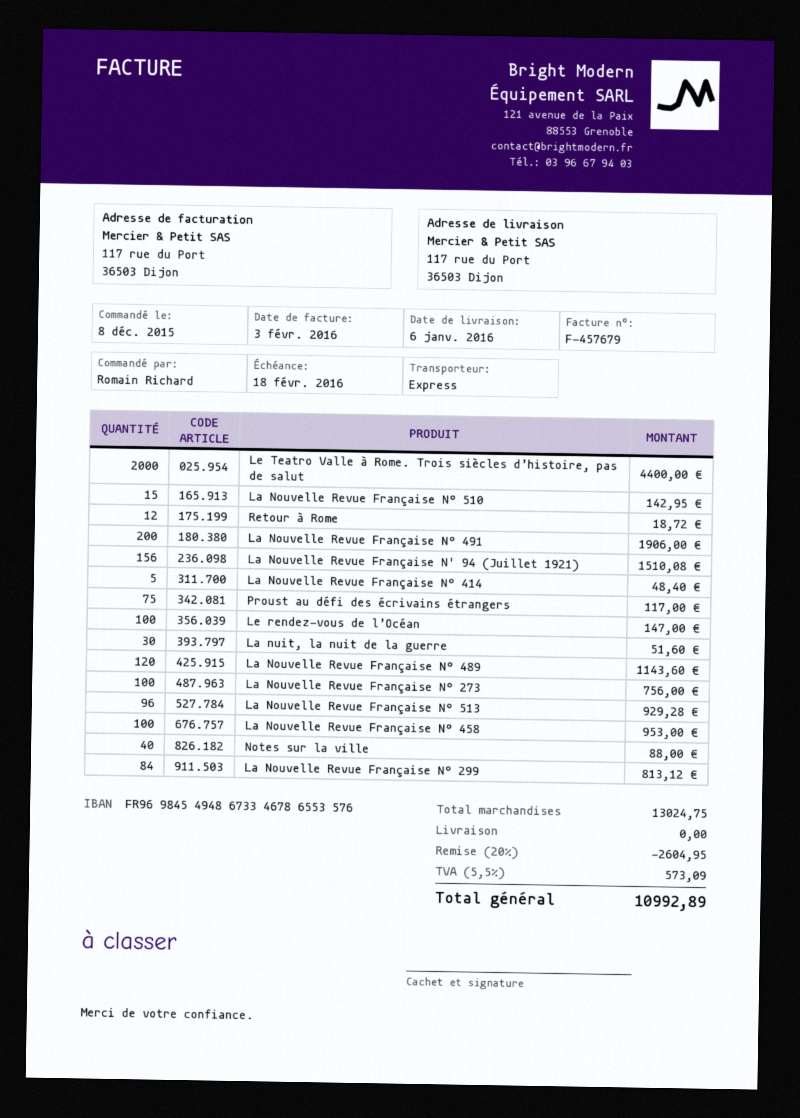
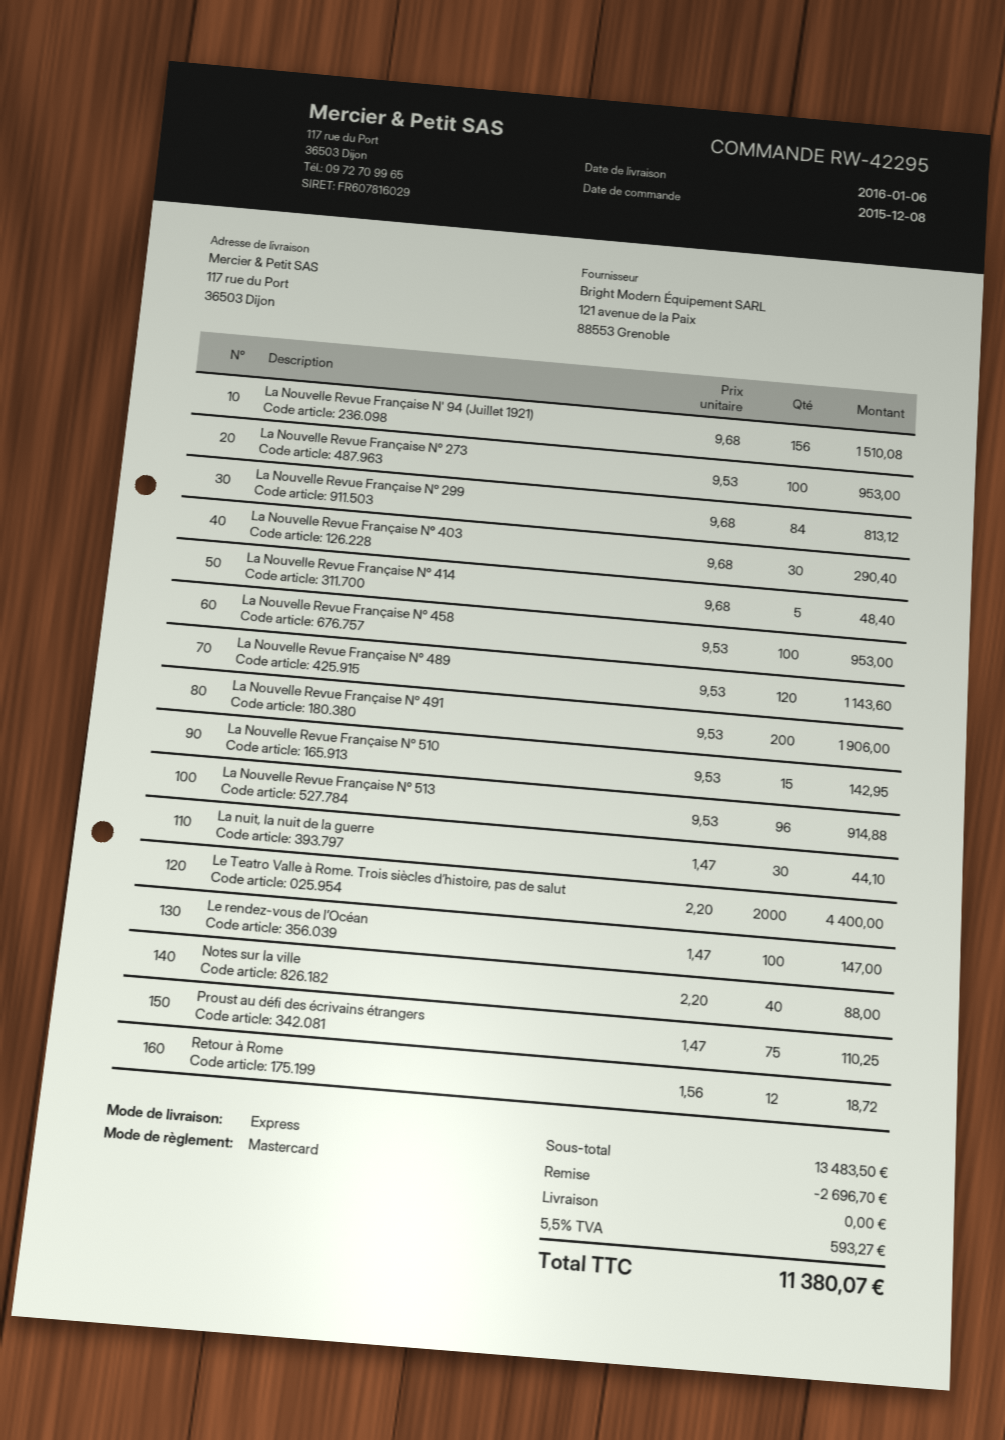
Proust au défi des écrivains étrangers: 75 for 117.00 -> 75 for 110.25
La nuit, la nuit de la guerre: 30 for 51.60 -> 30 for 44.10
La Nouvelle Revue Française N° 273: 100 for 756.00 -> 100 for 953.00
La Nouvelle Revue Française N° 513: 96 for 929.28 -> 96 for 914.88
La Nouvelle Revue Française N° 403: none -> 30 for 290.40
subtotal: 13024.75 -> 13483.50
discount: 2604.95 -> 2696.70
tax: 5.5% = 573.09 -> 5.5% = 593.27
total: 10992.89 -> 11380.07

